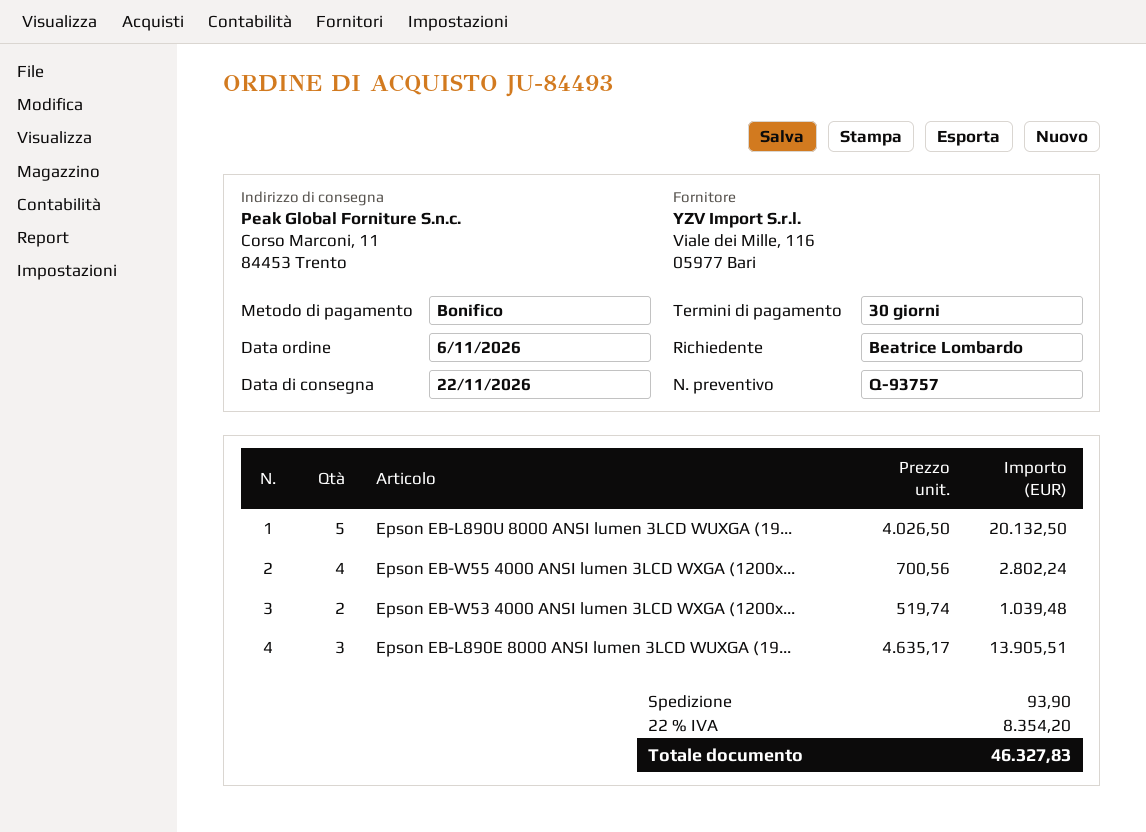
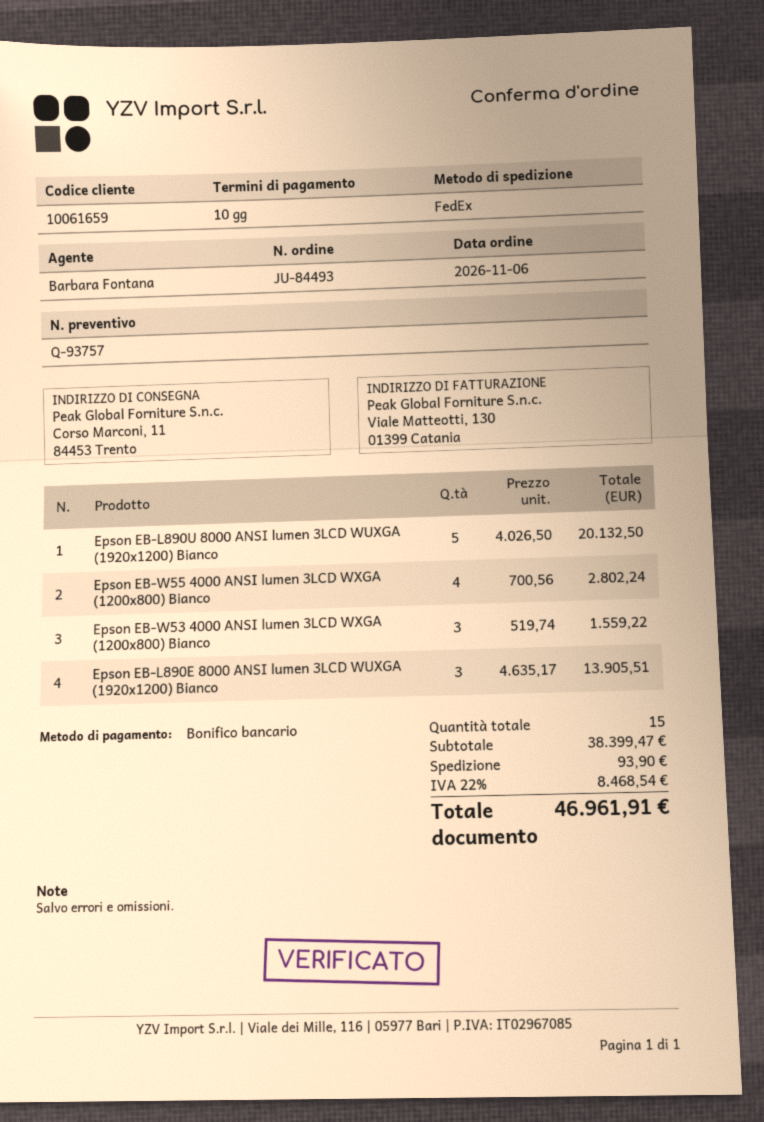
payment terms: 30 days -> 10 days
Epson EB-W53 4000 ANSI lumen 3LCD WXGA (1200x...: 2 x 519.74 = 1039.48 -> 3 x 519.74 = 1559.22
tax: 22% = 8354.20 -> 22% = 8468.54
total: 46327.83 -> 46961.91

